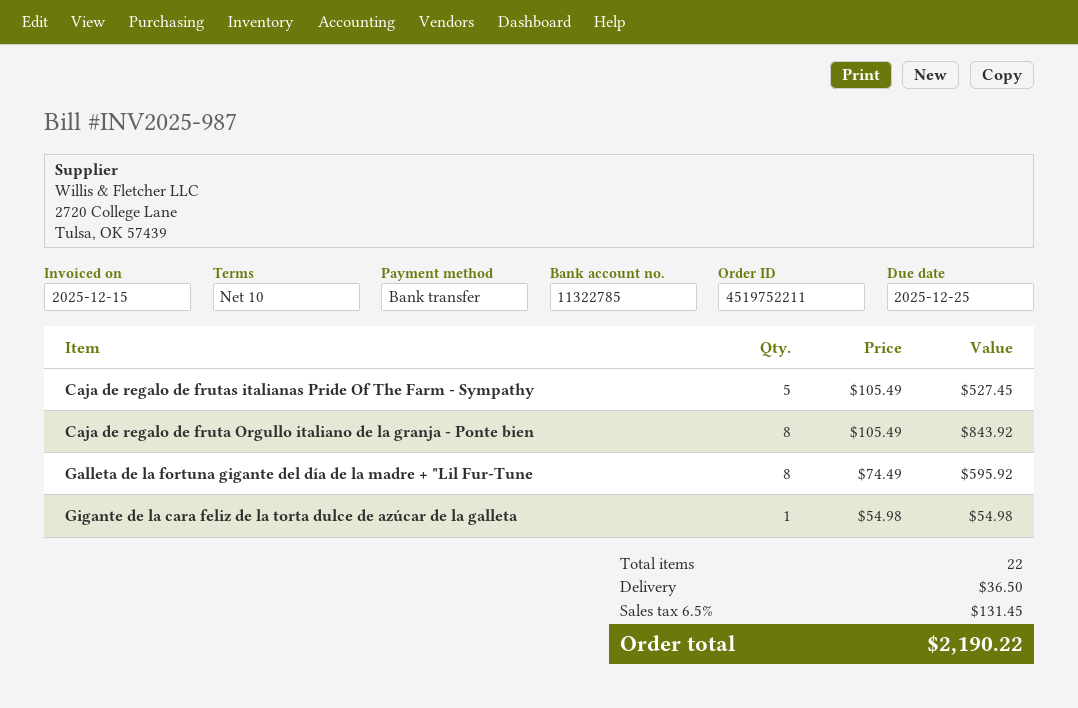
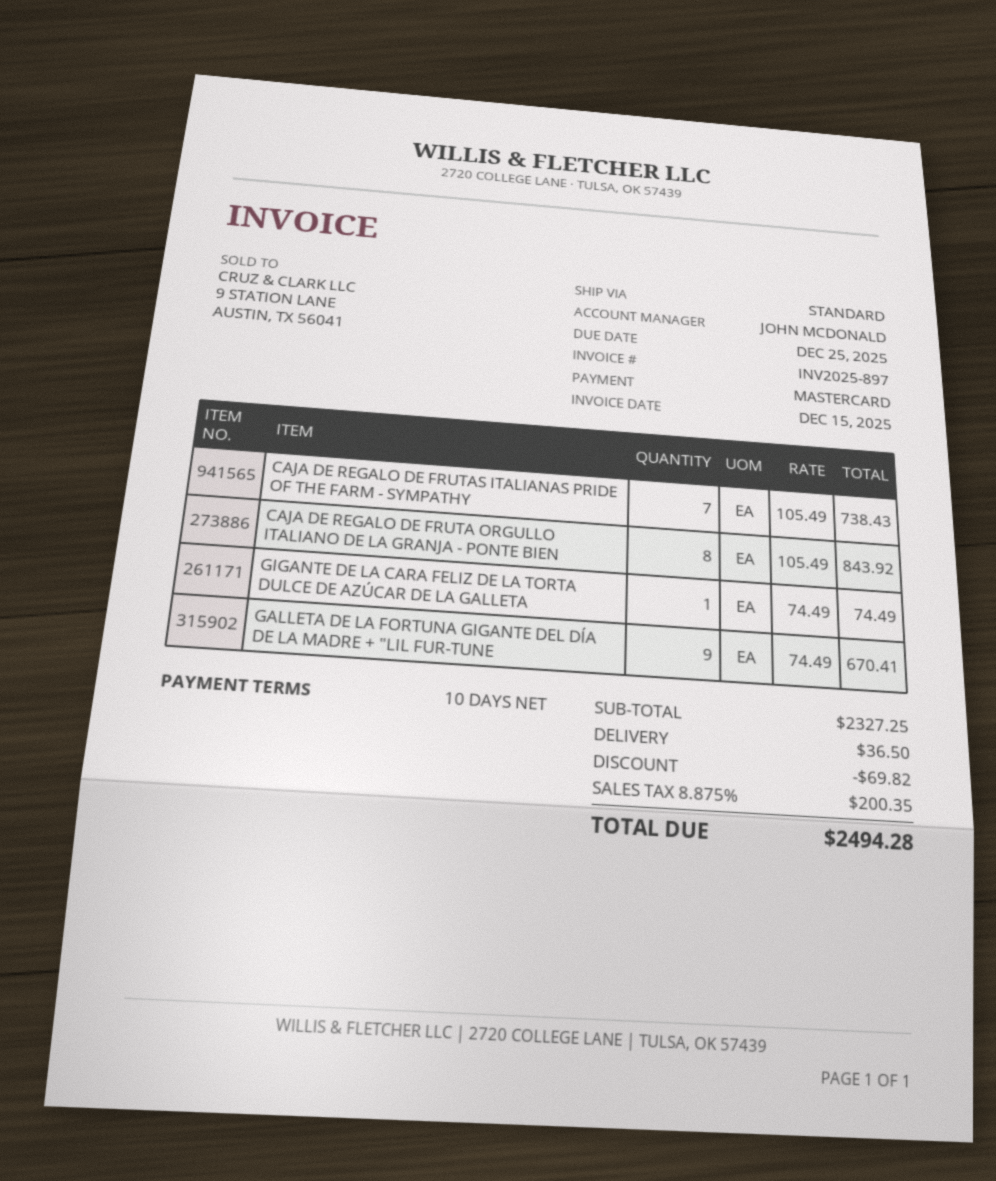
invoice number: INV2025-987 -> INV2025-897
payment method: bank transfer -> Mastercard
Caja de regalo de frutas italianas Pride Of The Farm - Sympathy: 5 x 105.49 = 527.45 -> 7 x 105.49 = 738.43
Galleta de la fortuna gigante del día de la madre + "Lil Fur-Tune: 8 x 74.49 = 595.92 -> 9 x 74.49 = 670.41
Gigante de la cara feliz de la torta dulce de azúcar de la galleta: 1 x 54.98 = 54.98 -> 1 x 74.49 = 74.49
discount: none -> 69.82
tax: 6.5% = 131.45 -> 8.875% = 200.35
total: 2190.22 -> 2494.28

